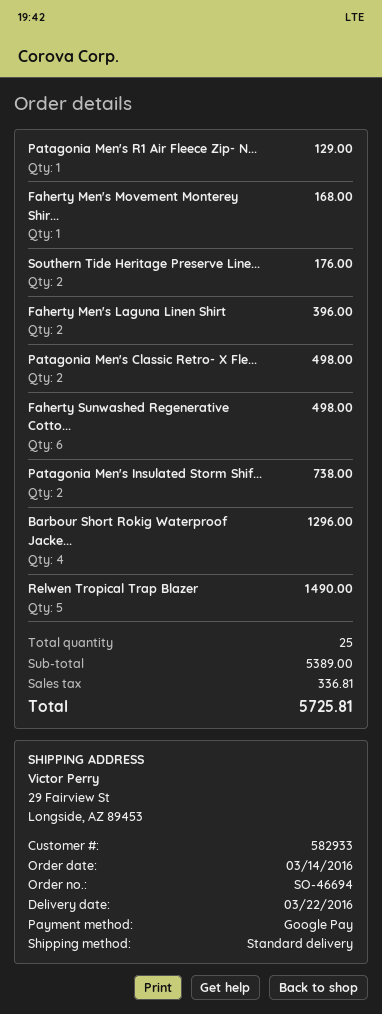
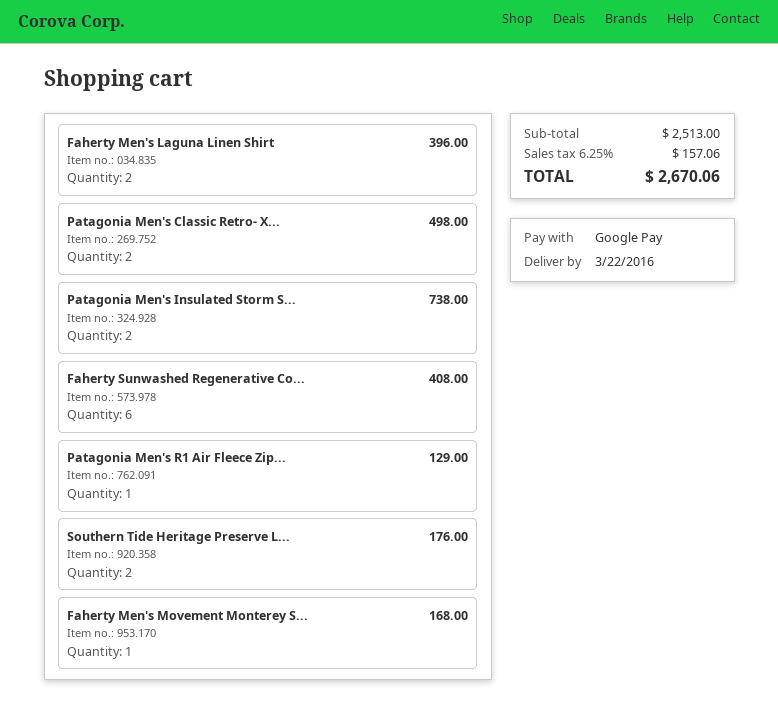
Faherty Sunwashed Regenerative Cotto...: 6 for 498.00 -> 6 for 408.00
Barbour Short Rokig Waterproof Jacke...: 4 for 1296.00 -> none
Relwen Tropical Trap Blazer: 5 for 1490.00 -> none
subtotal: 5389.00 -> 2513.00
tax: 336.81 -> 157.06
total: 5725.81 -> 2670.06

